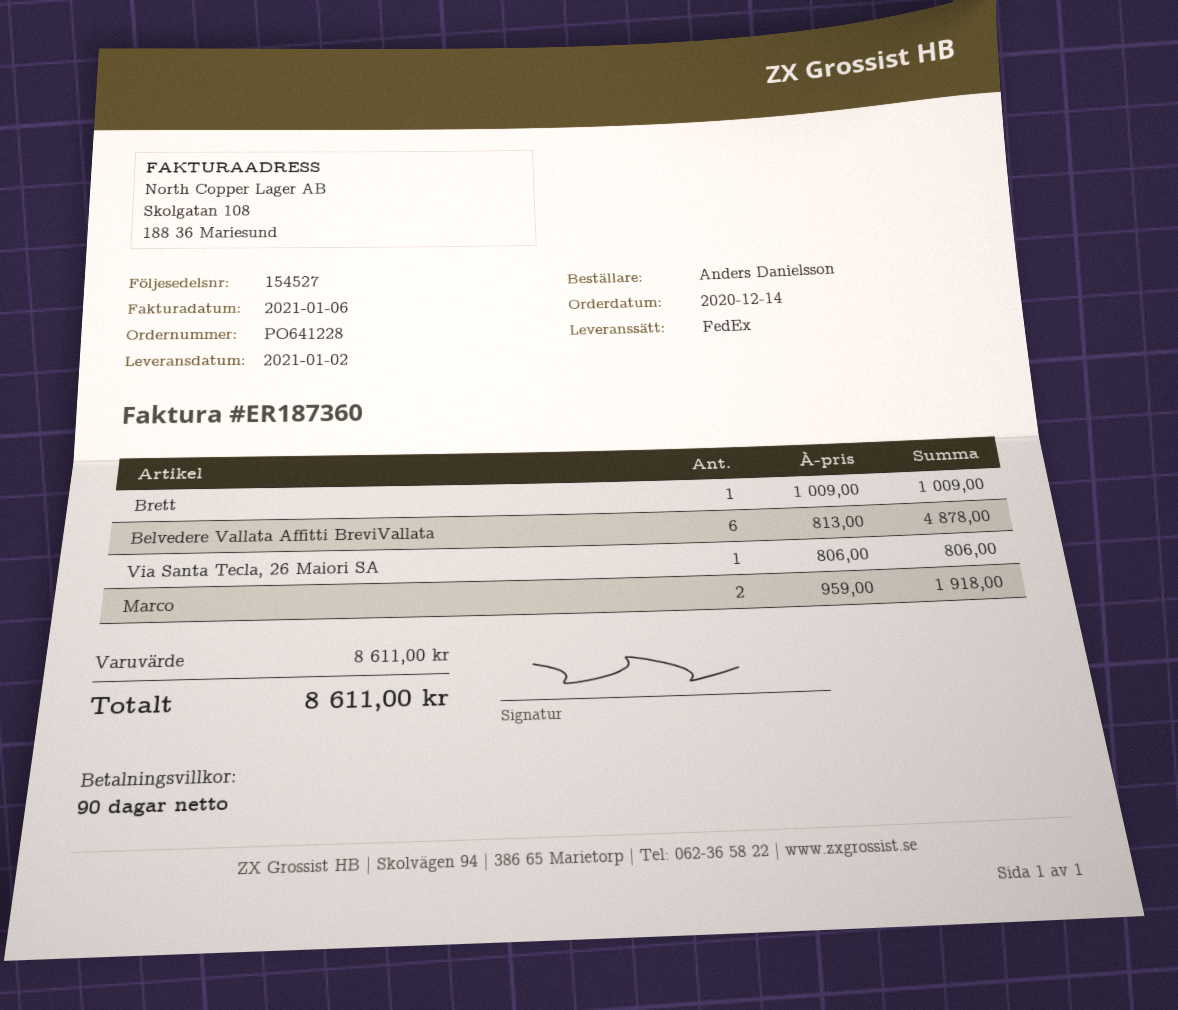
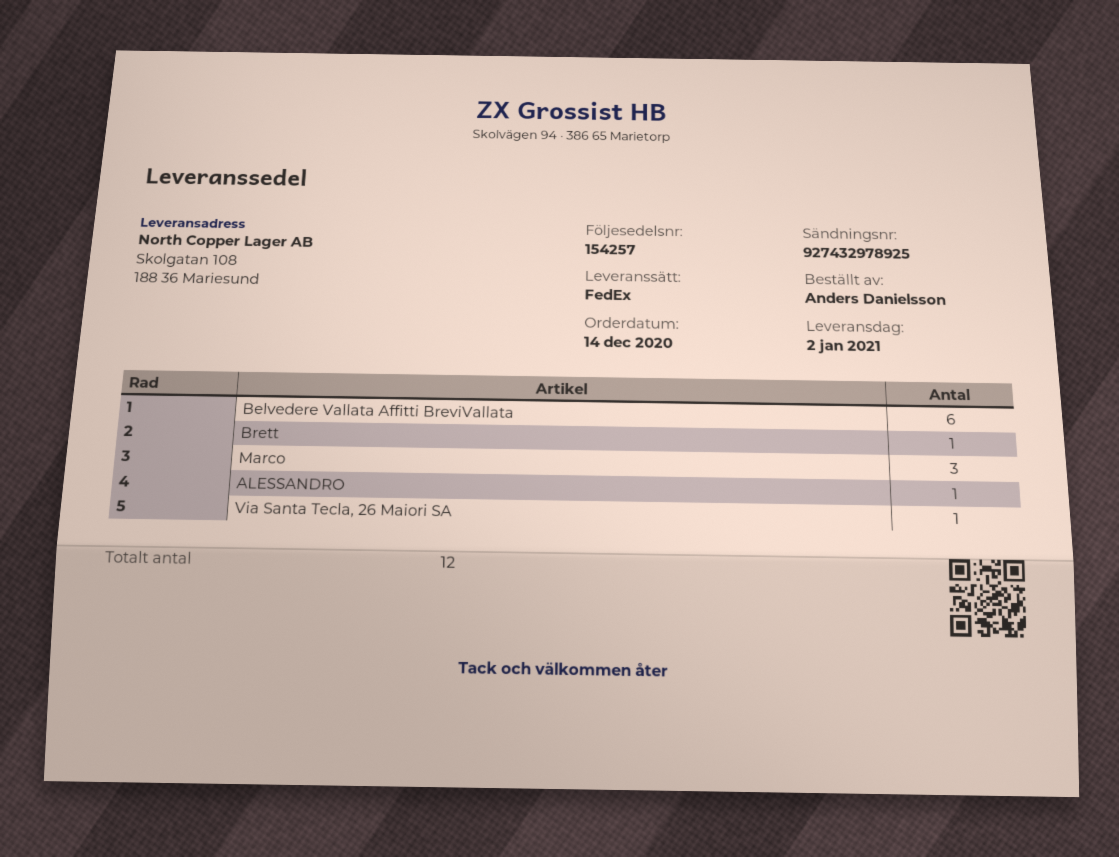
delivery note number: 154527 -> 154257
Marco: 2 -> 3
ALESSANDRO: none -> 1

